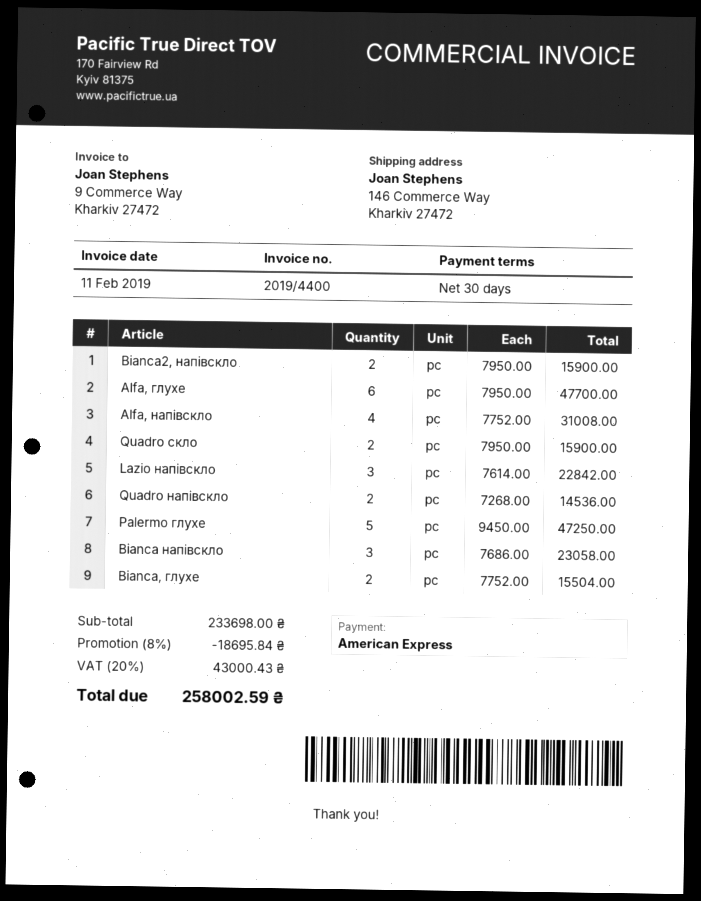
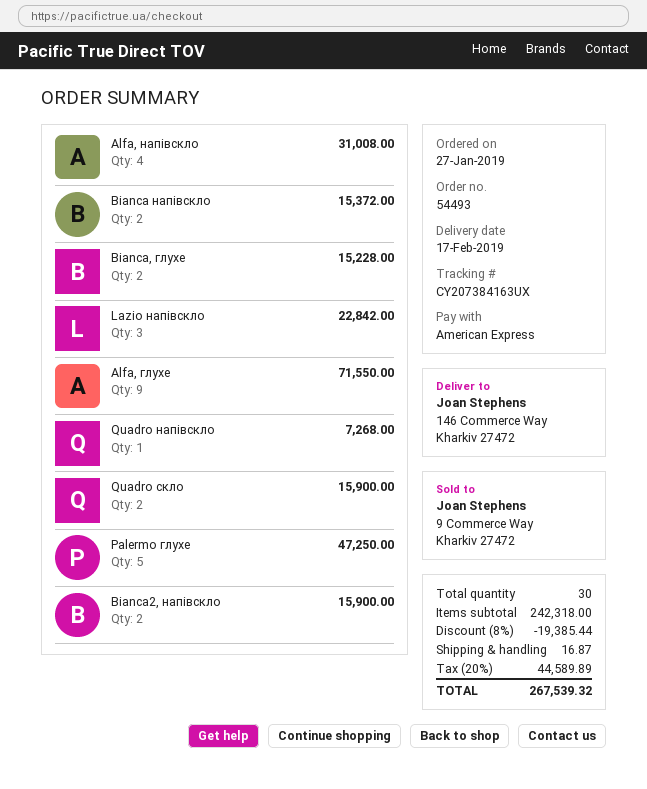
Alfa, глухе: 6 for 47700.00 -> 9 for 71550.00
Quadro напівскло: 2 for 14536.00 -> 1 for 7268.00
Bianca напівскло: 3 for 23058.00 -> 2 for 15372.00
Bianca, глухе: 2 for 15504.00 -> 2 for 15228.00
subtotal: 233698.00 -> 242318.00
discount: 8% = 18695.84 -> 8% = 19385.44
shipping: none -> 16.87
tax: 20% = 43000.43 -> 20% = 44589.89
total: 258002.59 -> 267539.32

